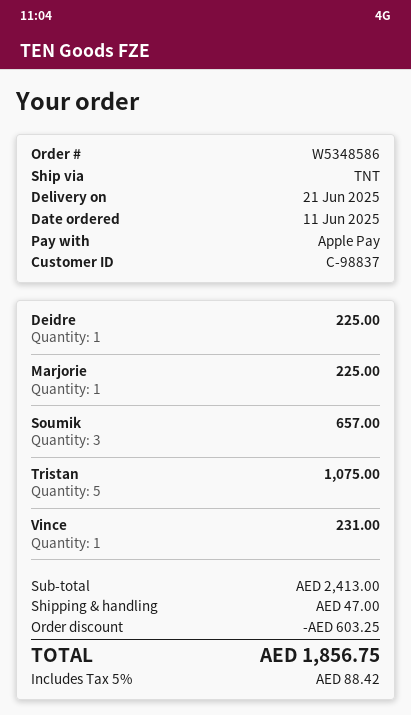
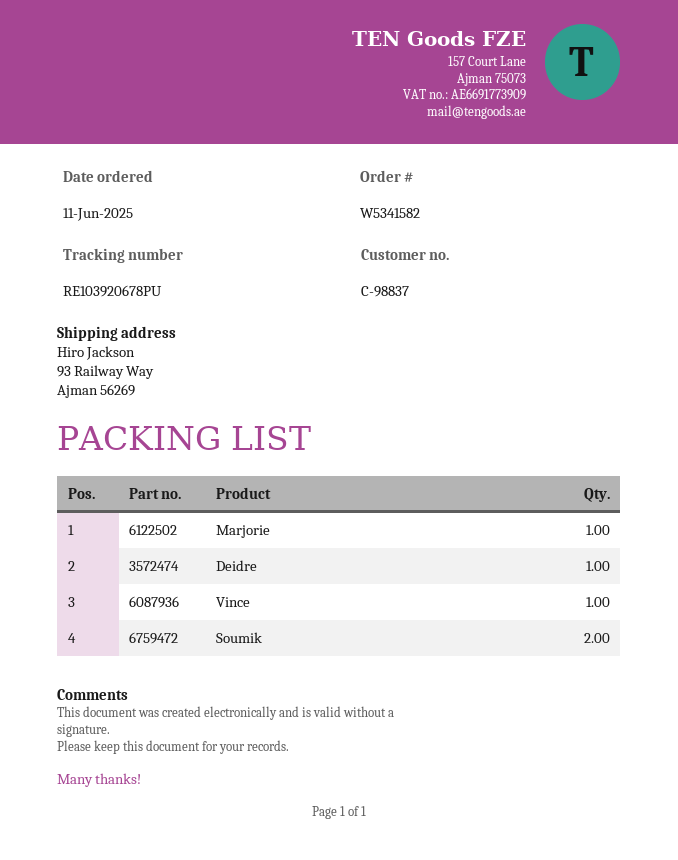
order number: W5348586 -> W5341582
Soumik: 3 -> 2
Tristan: 5 -> none

